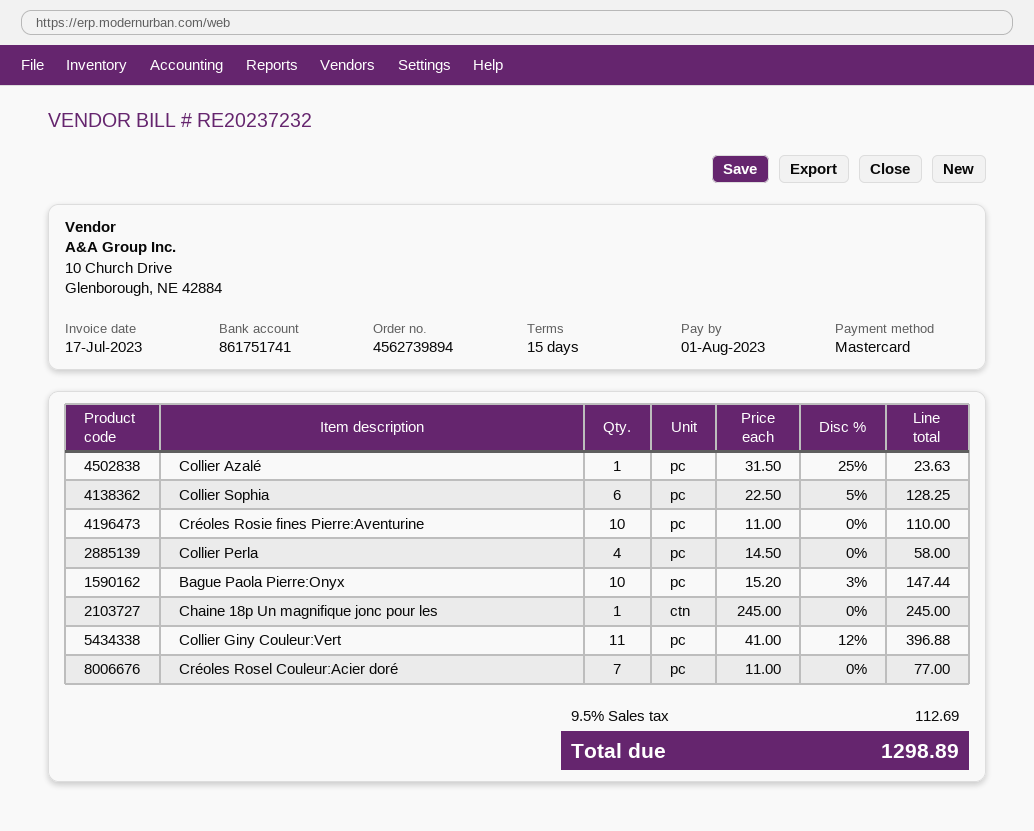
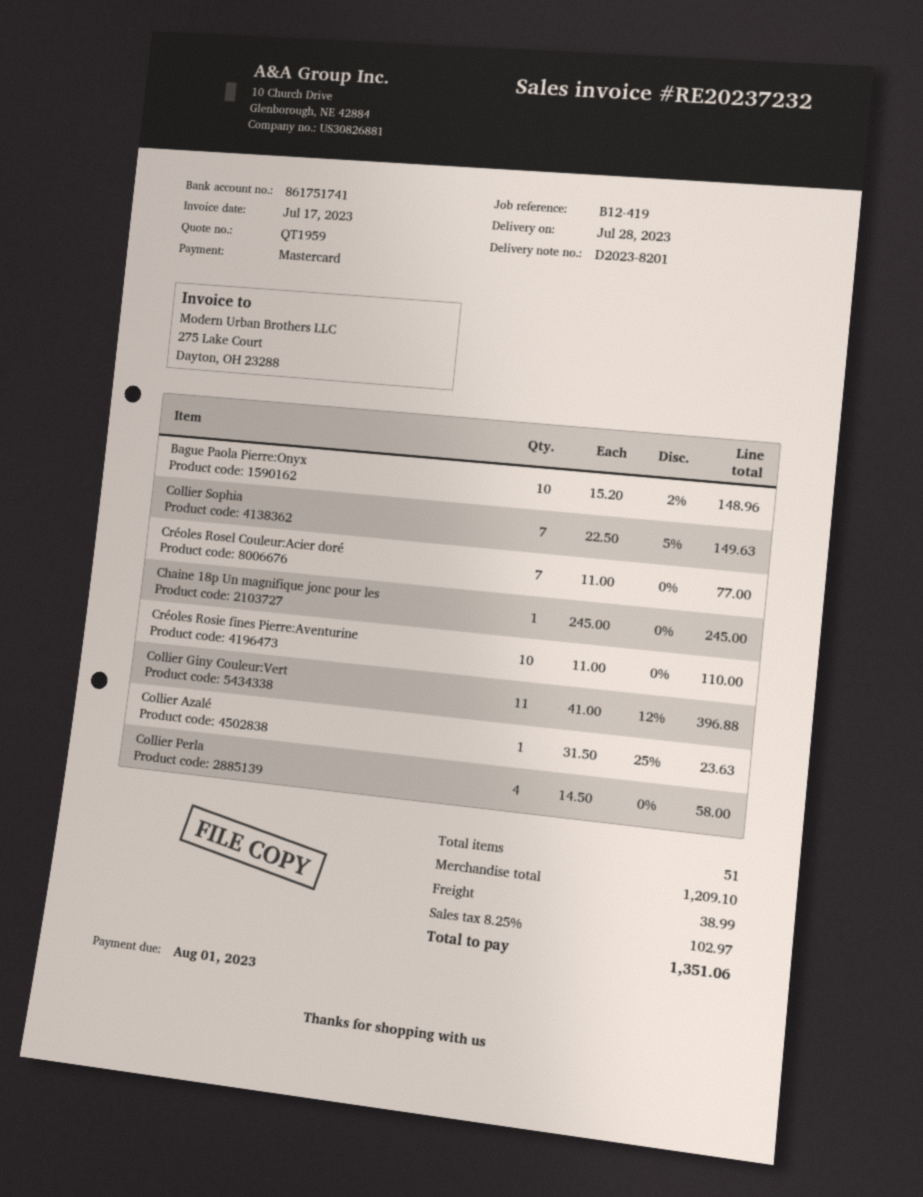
Collier Sophia: 6 x 22.50 - 5% = 128.25 -> 7 x 22.50 - 5% = 149.63
Bague Paola Pierre:Onyx: 10 x 15.20 - 3% = 147.44 -> 10 x 15.20 - 2% = 148.96
shipping: none -> 38.99
tax: 9.5% = 112.69 -> 8.25% = 102.97
total: 1298.89 -> 1351.06

